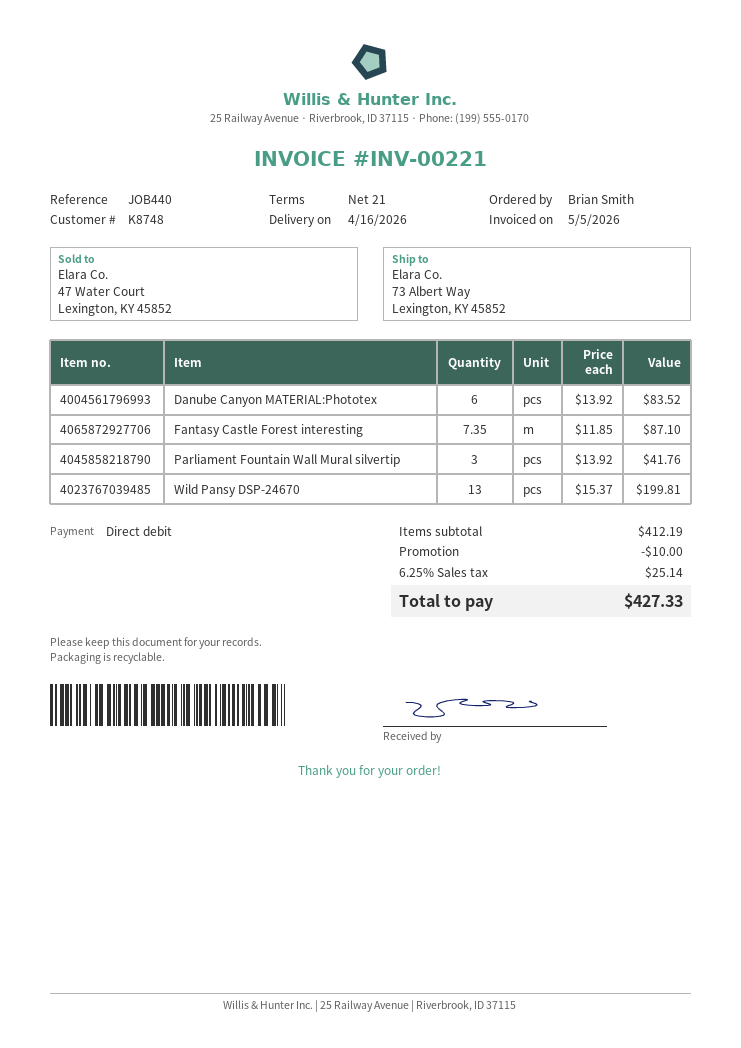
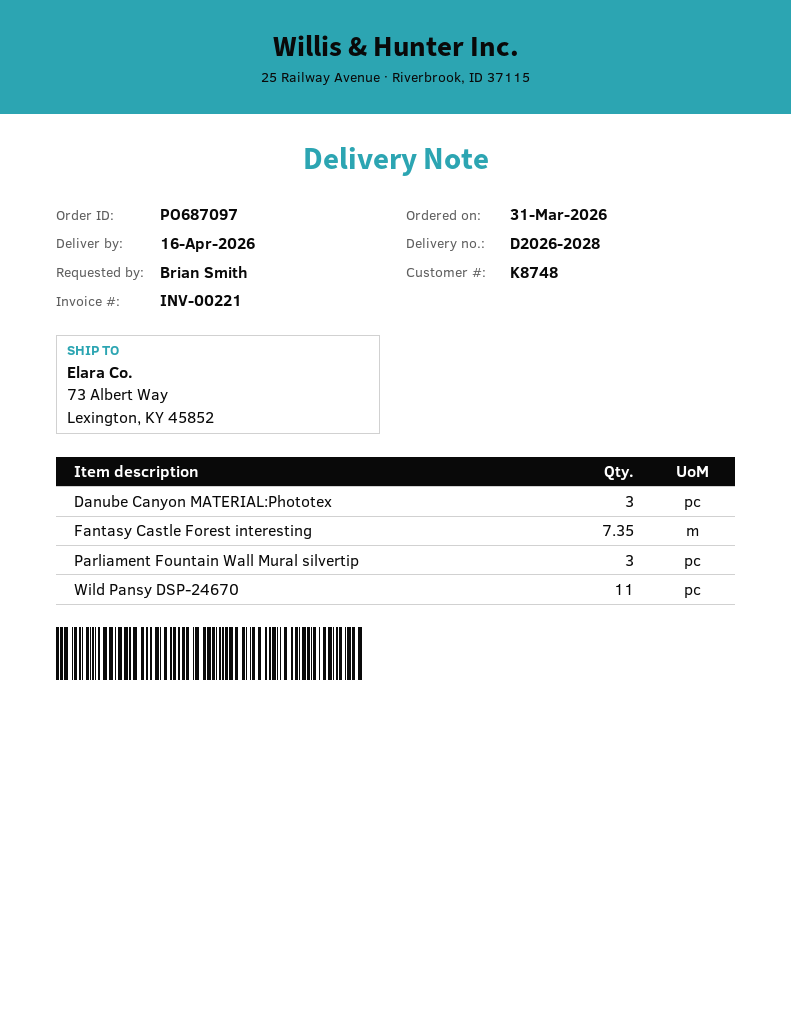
Danube Canyon MATERIAL:Phototex: 6 -> 3
Wild Pansy DSP-24670: 13 -> 11

